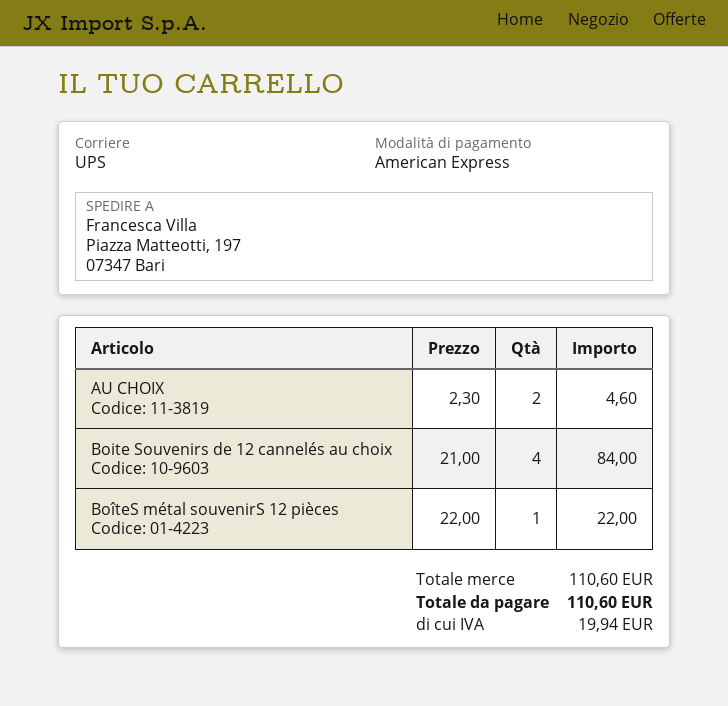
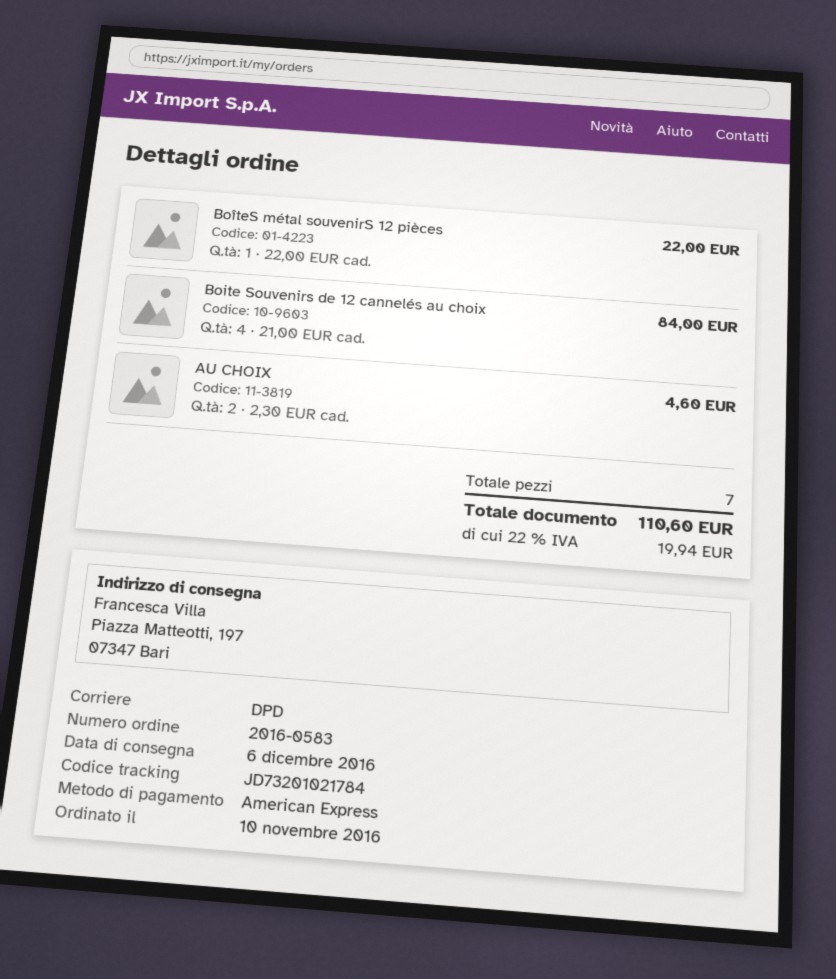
shipping method: UPS -> DPD

